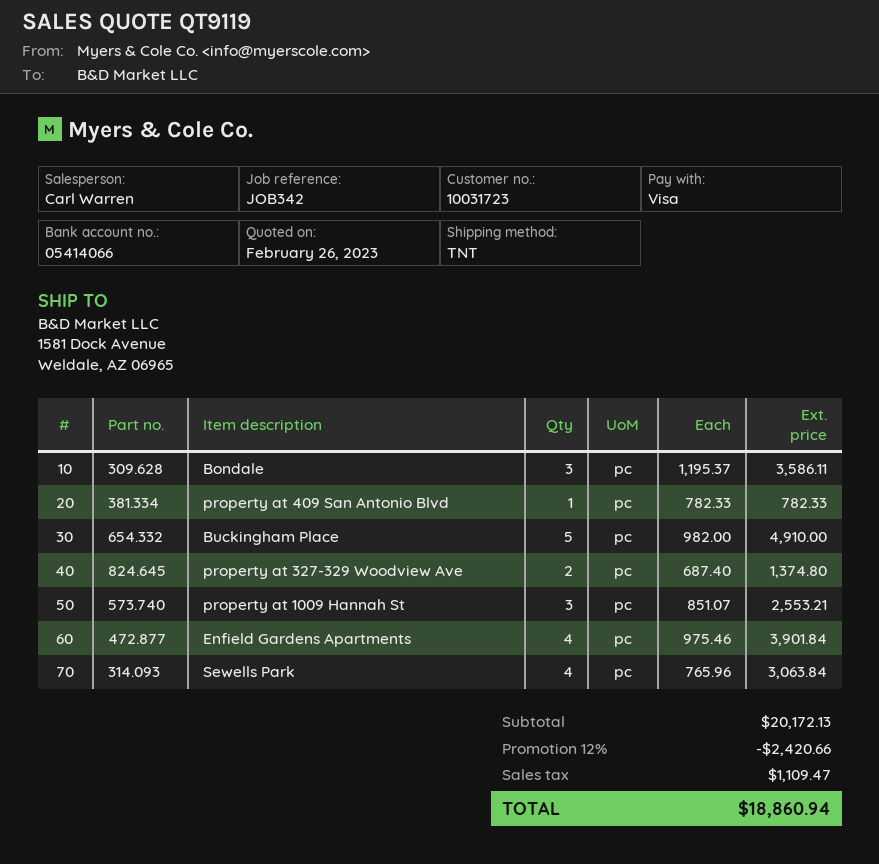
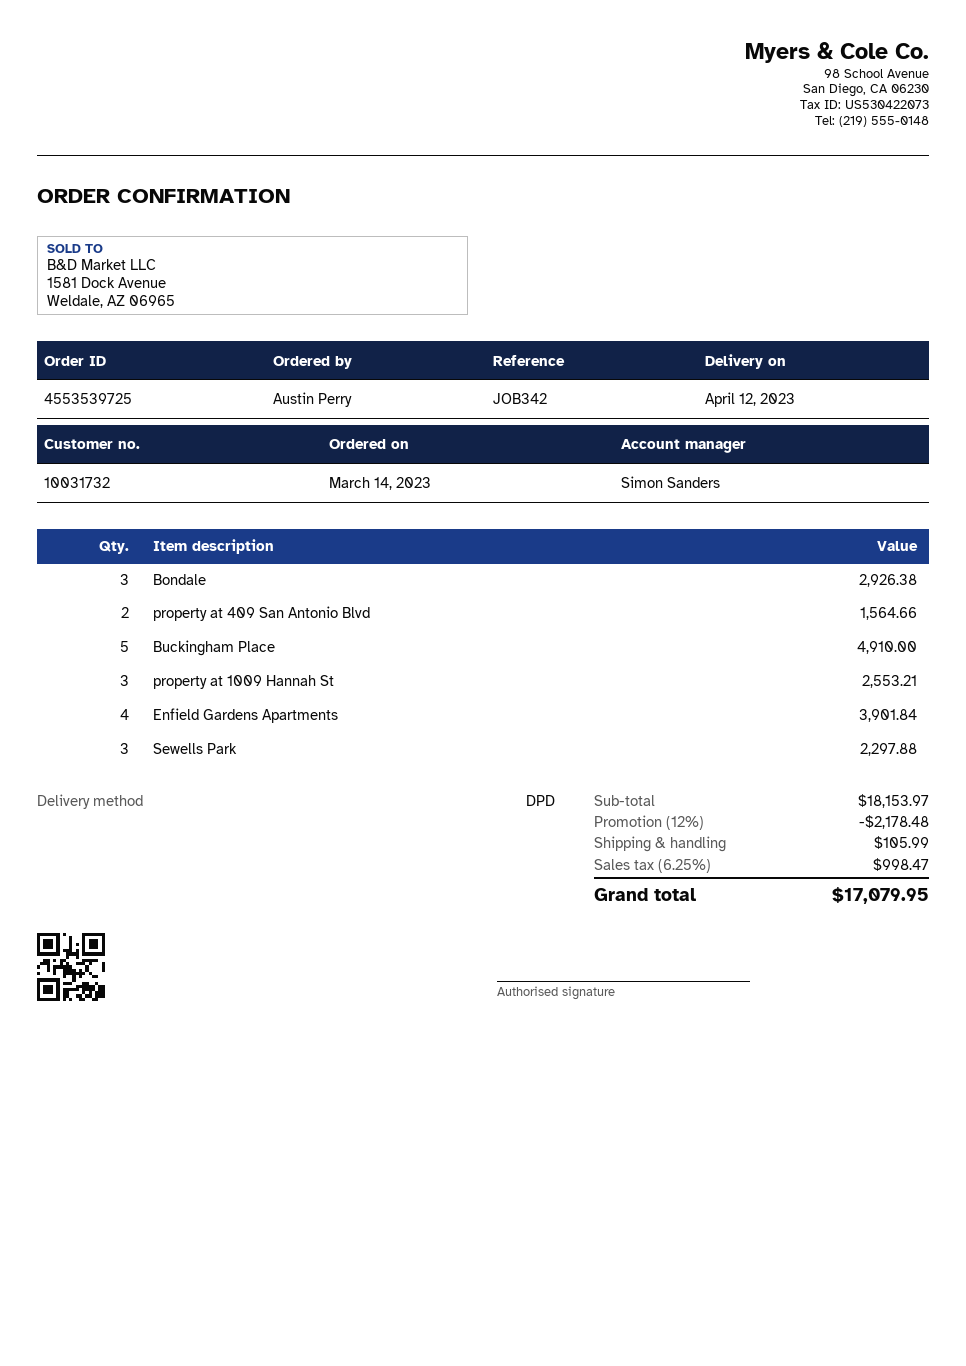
customer number: 10031723 -> 10031732
sales rep: Carl Warren -> Simon Sanders
shipping method: TNT -> DPD
Bondale: 3 for 3586.11 -> 3 for 2926.38
property at 409 San Antonio Blvd: 1 for 782.33 -> 2 for 1564.66
property at 327-329 Woodview Ave: 2 for 1374.80 -> none
Sewells Park: 4 for 3063.84 -> 3 for 2297.88
subtotal: 20172.13 -> 18153.97
discount: 12% = 2420.66 -> 12% = 2178.48
shipping: none -> 105.99
tax: 1109.47 -> 998.47
total: 18860.94 -> 17079.95

